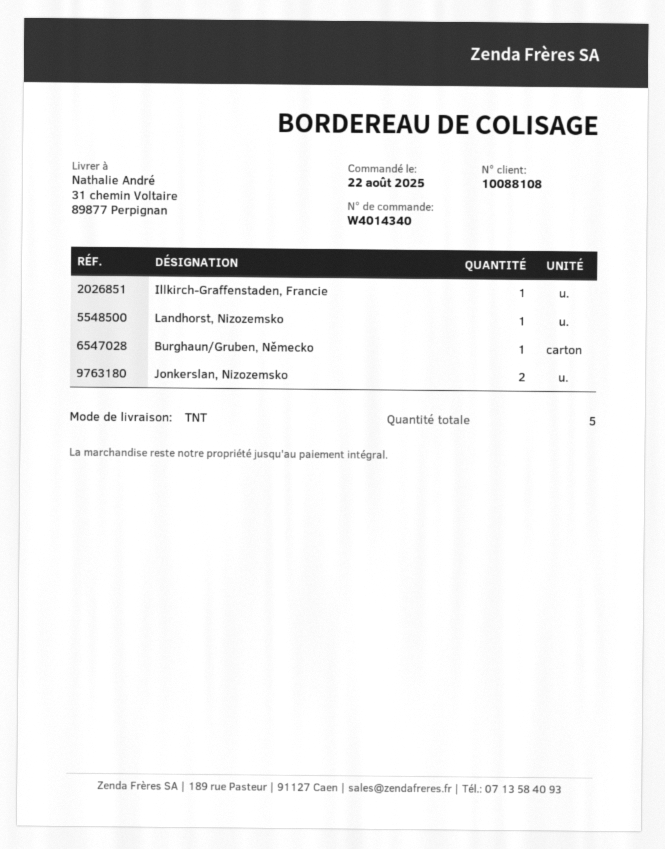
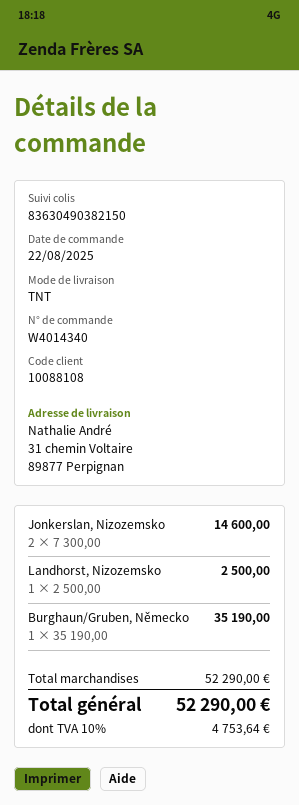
Illkirch-Graffenstaden, Francie: 1 -> none

